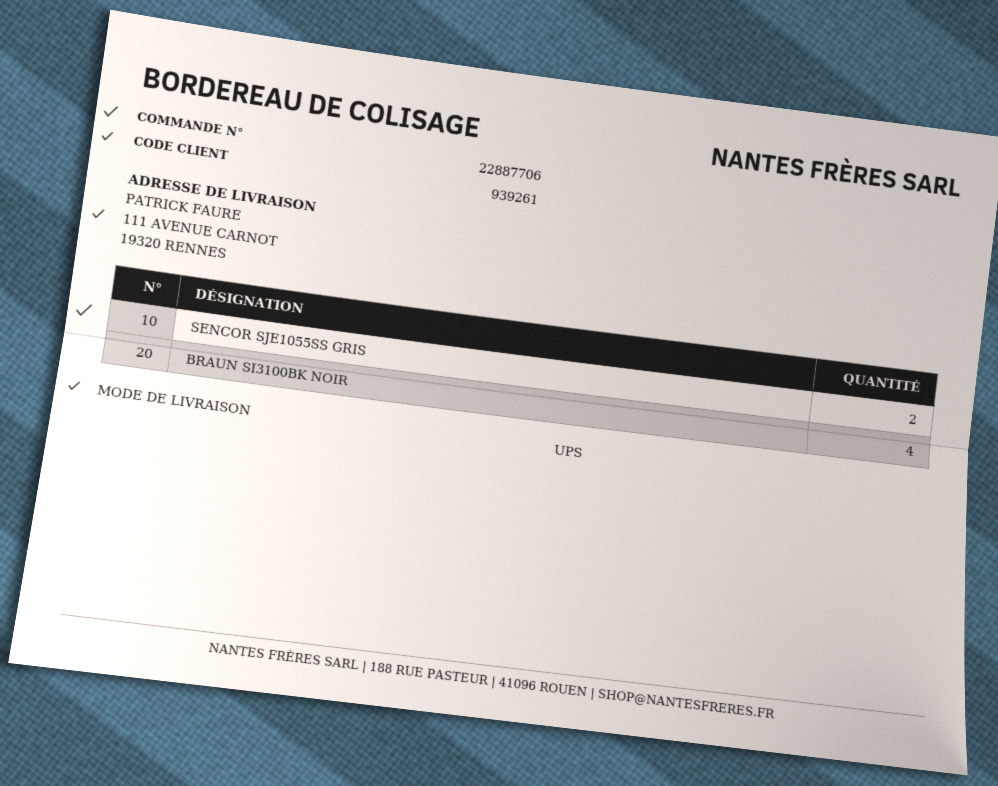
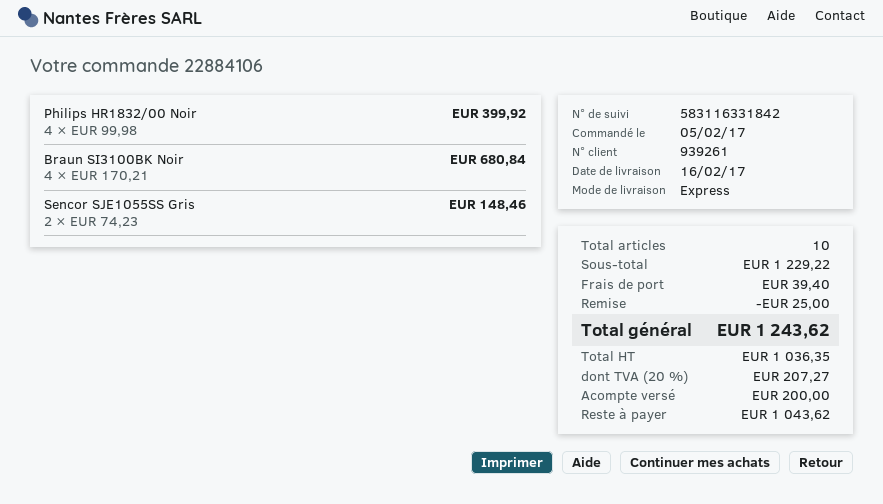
order number: 22887706 -> 22884106
shipping method: UPS -> express
Philips HR1832/00 Noir: none -> 4

